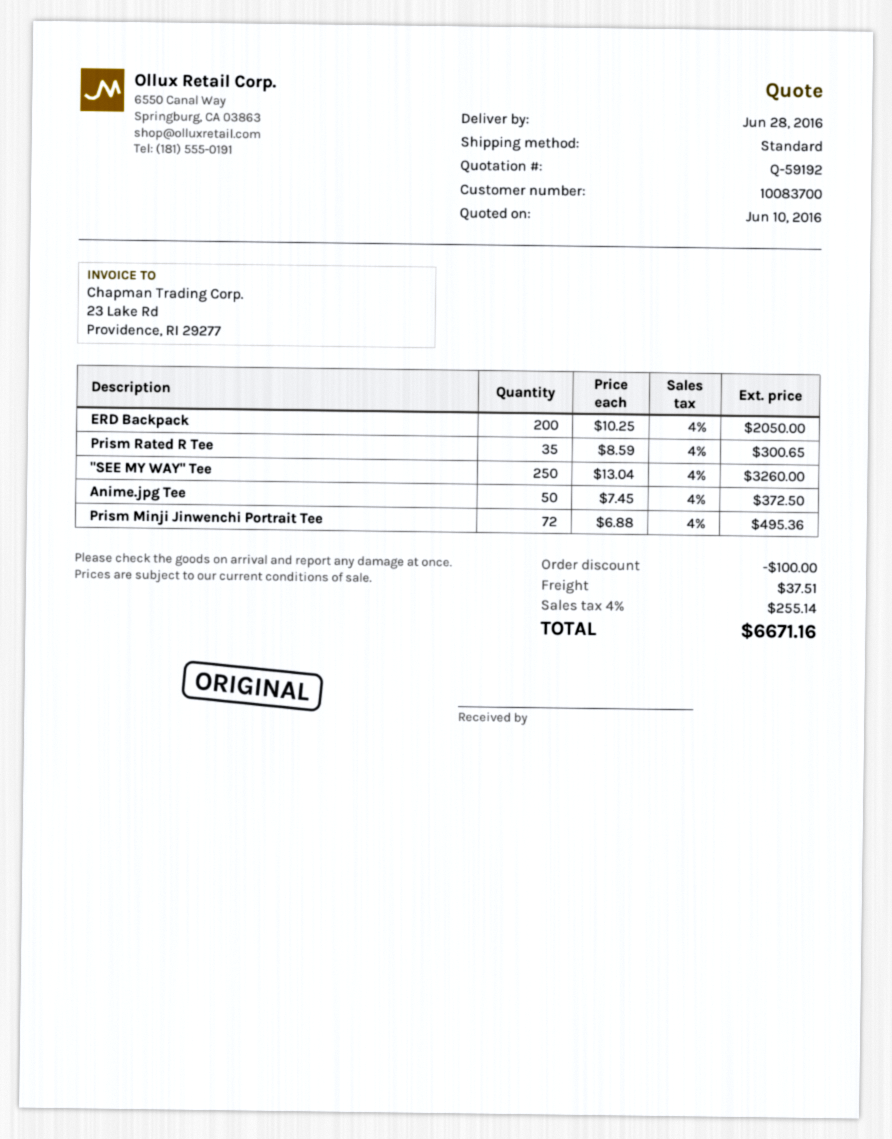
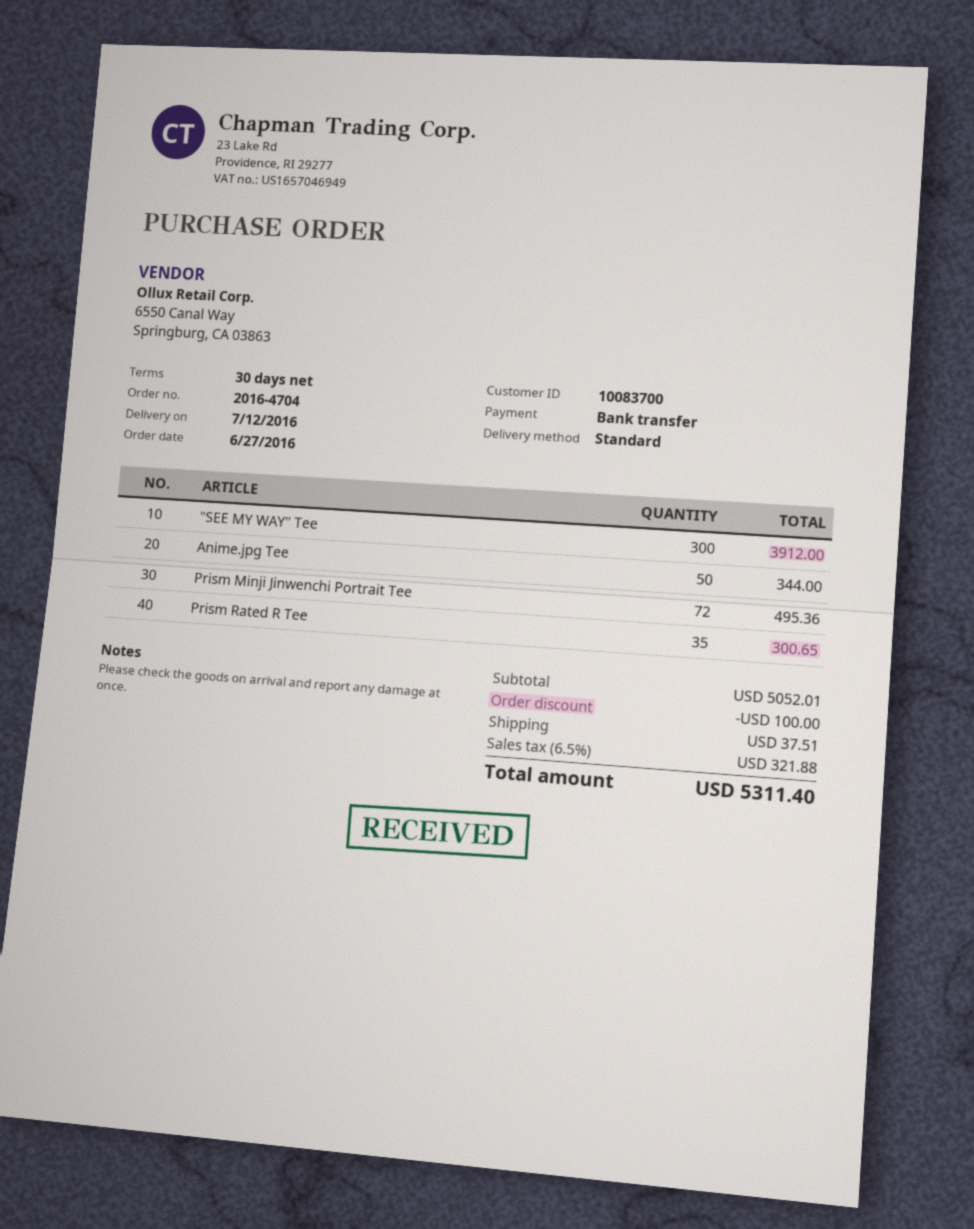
delivery date: 2016-06-28 -> 2016-07-12
ERD Backpack: 200 for 2050.00 -> none
"SEE MY WAY" Tee: 250 for 3260.00 -> 300 for 3912.00
Anime.jpg Tee: 50 for 372.50 -> 50 for 344.00
tax: 4% = 255.14 -> 6.5% = 321.88
total: 6671.16 -> 5311.40

